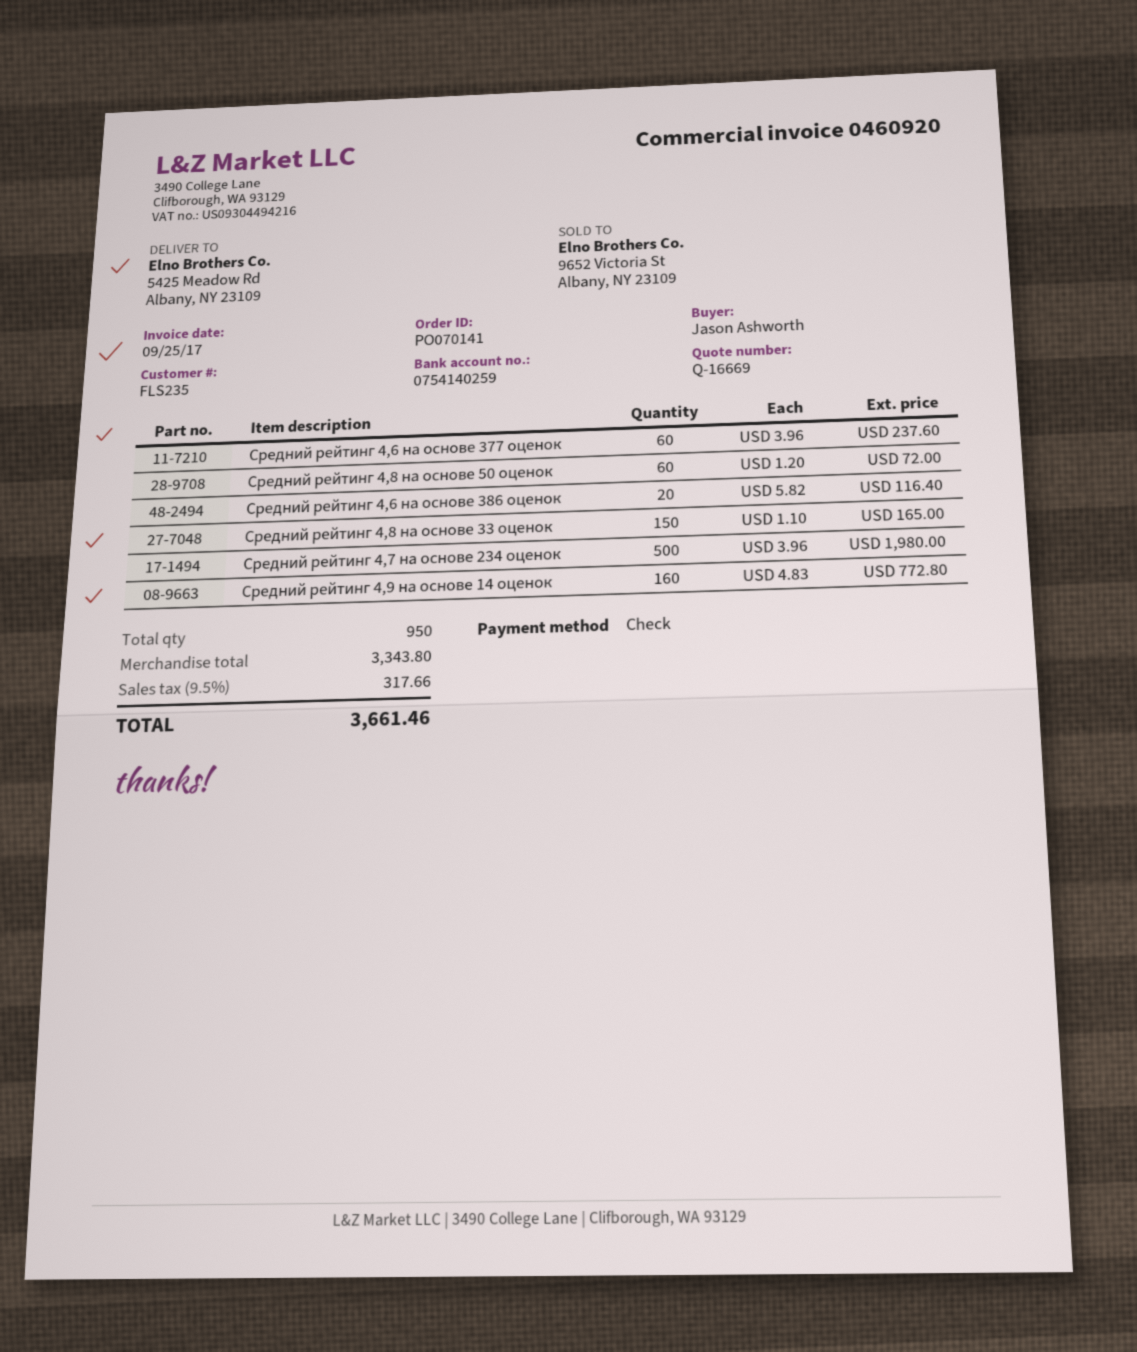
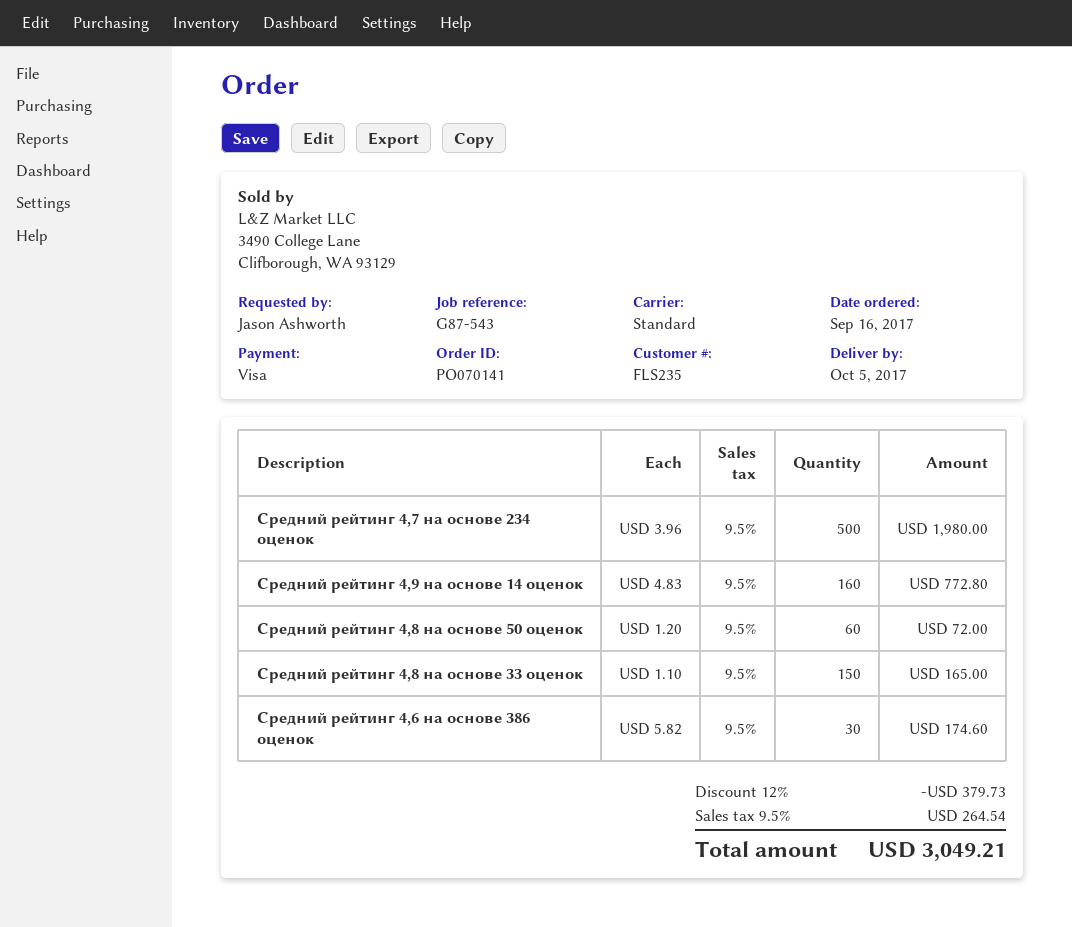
payment method: cheque -> Visa
Средний рейтинг 4,6 на основе 377 оценок: 60 x 3.96 = 237.60 -> none
Средний рейтинг 4,6 на основе 386 оценок: 20 x 5.82 = 116.40 -> 30 x 5.82 = 174.60
discount: none -> 12% = 379.73
tax: 9.5% = 317.66 -> 9.5% = 264.54
total: 3661.46 -> 3049.21

